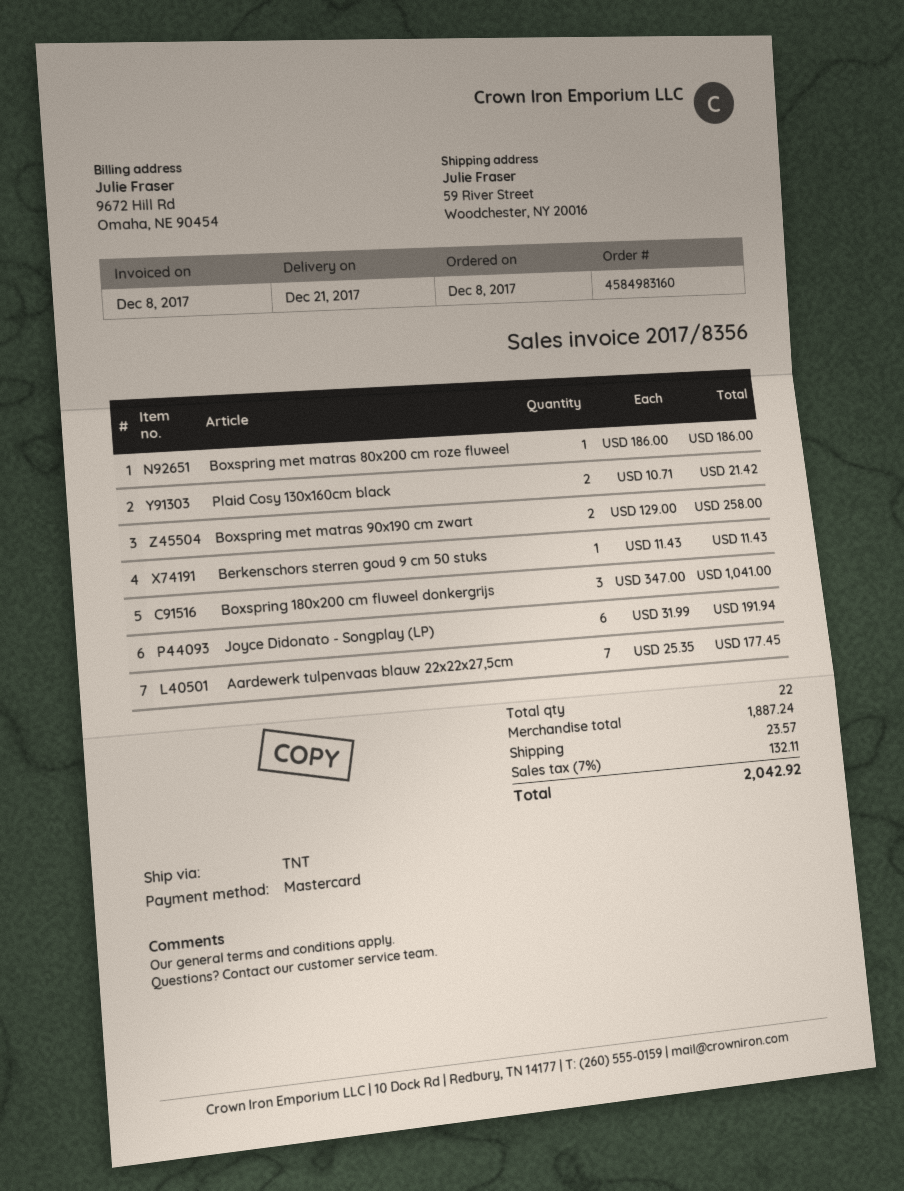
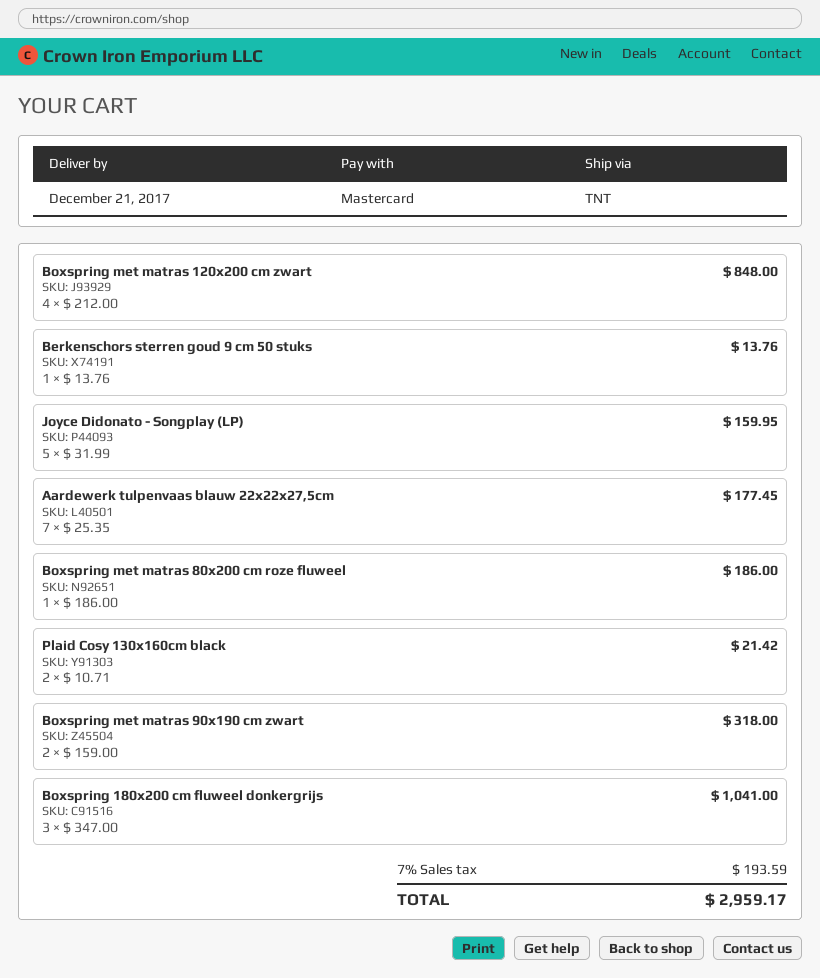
Boxspring met matras 90x190 cm zwart: 2 x 129.00 = 258.00 -> 2 x 159.00 = 318.00
Berkenschors sterren goud 9 cm 50 stuks: 1 x 11.43 = 11.43 -> 1 x 13.76 = 13.76
Joyce Didonato - Songplay (LP): 6 x 31.99 = 191.94 -> 5 x 31.99 = 159.95
Boxspring met matras 120x200 cm zwart: none -> 4 x 212.00 = 848.00
shipping: 23.57 -> none
tax: 7% = 132.11 -> 7% = 193.59
total: 2042.92 -> 2959.17

